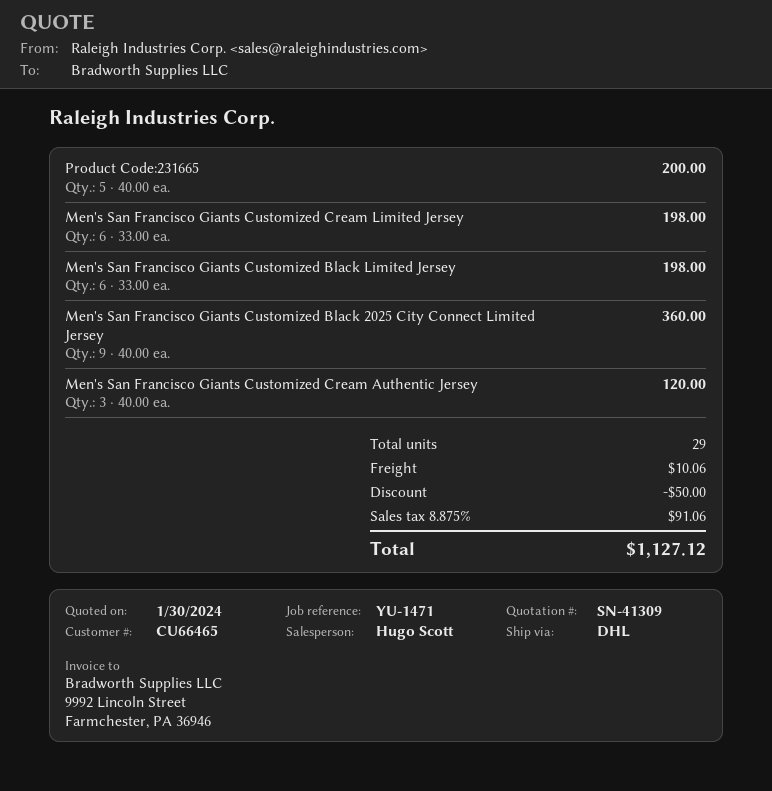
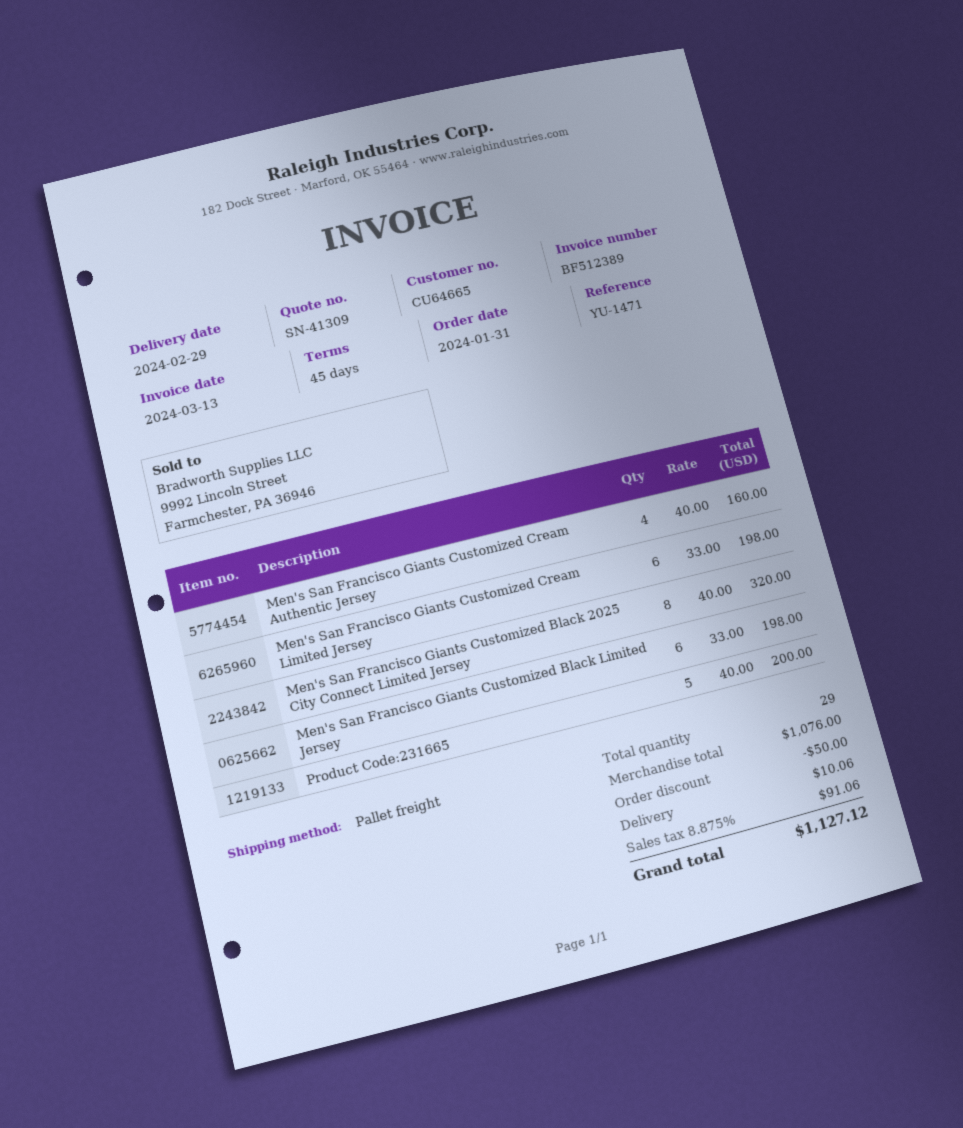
customer number: CU66465 -> CU64665
shipping method: DHL -> pallet freight
Men's San Francisco Giants Customized Black 2025 City Connect Limited Jersey: 9 x 40.00 = 360.00 -> 8 x 40.00 = 320.00
Men's San Francisco Giants Customized Cream Authentic Jersey: 3 x 40.00 = 120.00 -> 4 x 40.00 = 160.00

